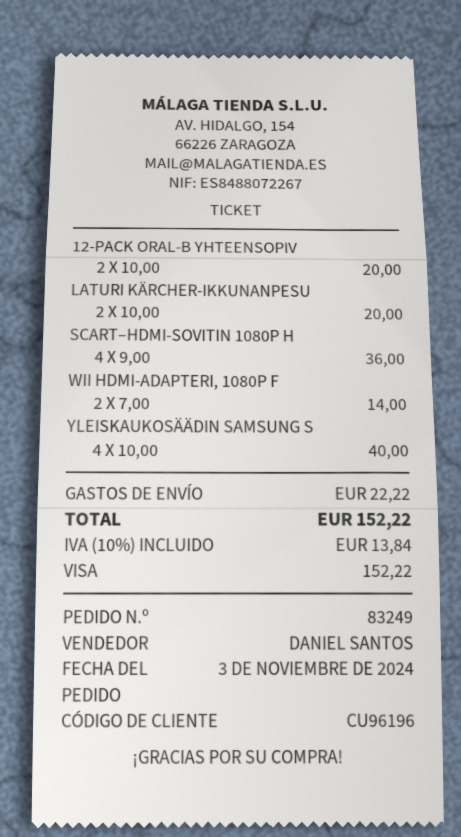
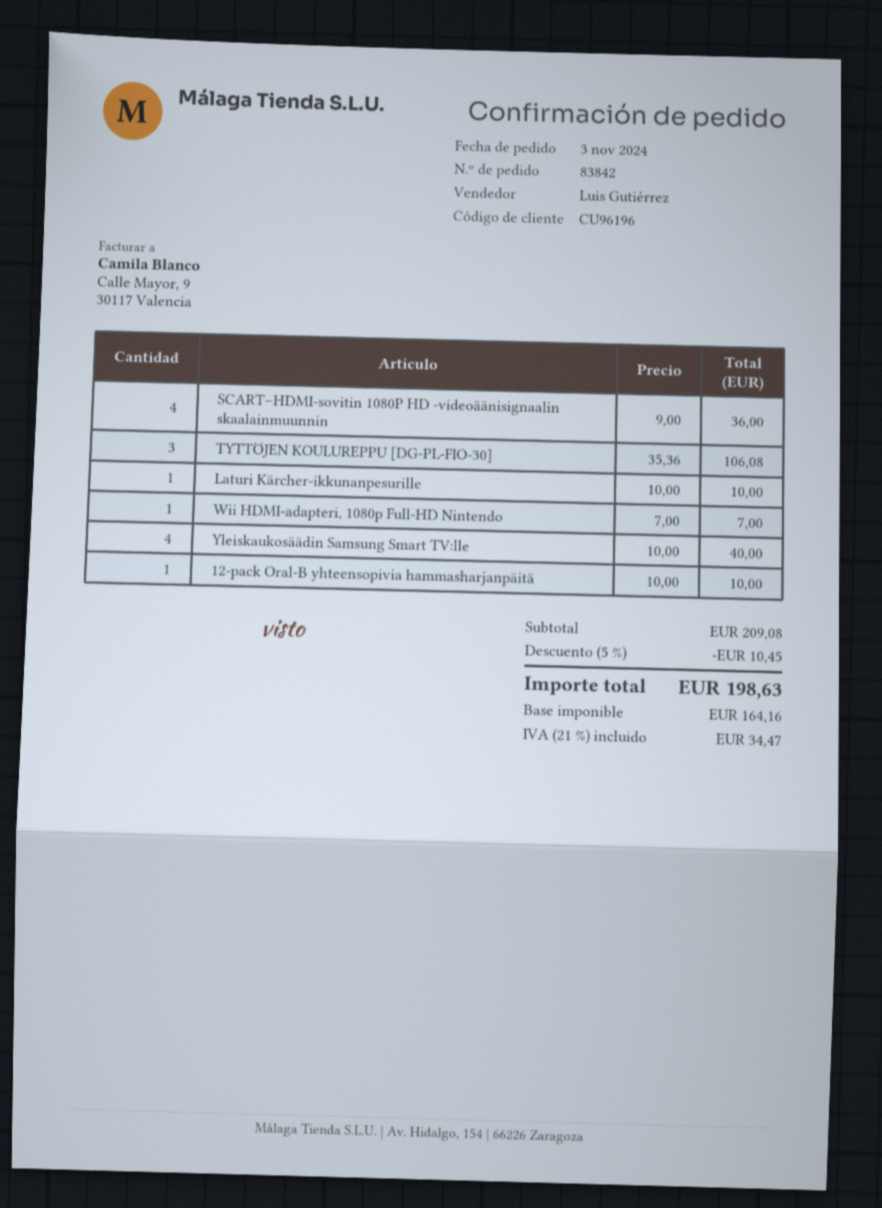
order number: 83249 -> 83842
sales rep: DANIEL SANTOS -> Luis Gutiérrez
12-PACK ORAL-B YHTEENSOPIV: 2 x 10.00 = 20.00 -> 1 x 10.00 = 10.00
LATURI KÄRCHER-IKKUNANPESU: 2 x 10.00 = 20.00 -> 1 x 10.00 = 10.00
WII HDMI-ADAPTERI, 1080P F: 2 x 7.00 = 14.00 -> 1 x 7.00 = 7.00
TYTTÖJEN KOULUREPPU [DG-PL-FIO-30]: none -> 3 x 35.36 = 106.08
discount: none -> 5% = 10.45
shipping: 22.22 -> none
tax: 10% = 13.84 -> 21% = 34.47
total: 152.22 -> 198.63

